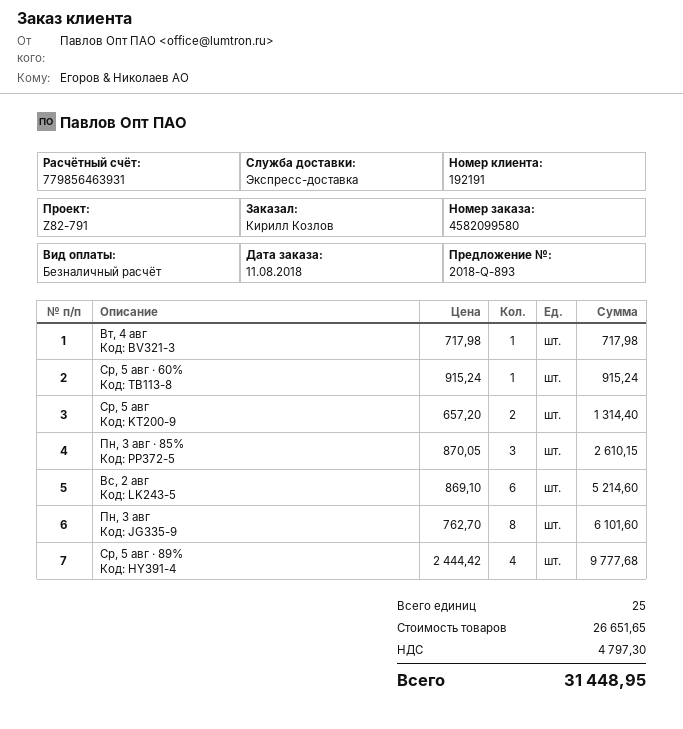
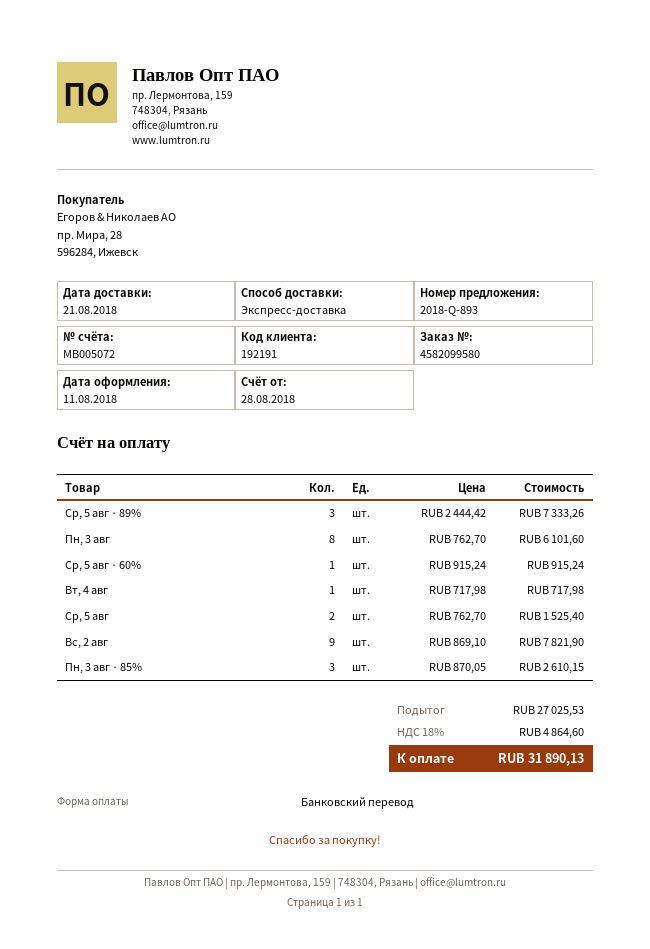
Ср, 5 авг: 2 x 657.20 = 1314.40 -> 2 x 762.70 = 1525.40
Вс, 2 авг: 6 x 869.10 = 5214.60 -> 9 x 869.10 = 7821.90
Ср, 5 авг · 89%: 4 x 2444.42 = 9777.68 -> 3 x 2444.42 = 7333.26
subtotal: 26651.65 -> 27025.53
tax: 4797.30 -> 4864.60
total: 31448.95 -> 31890.13

